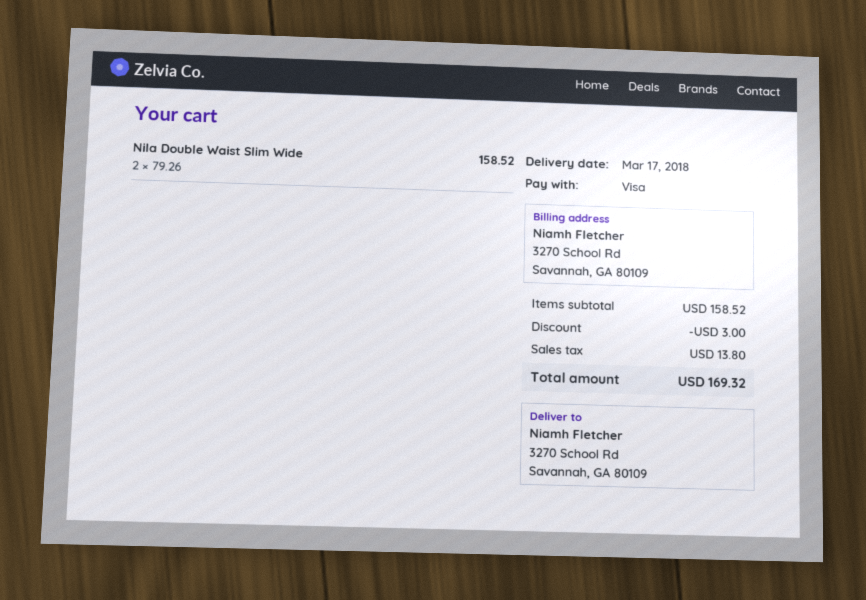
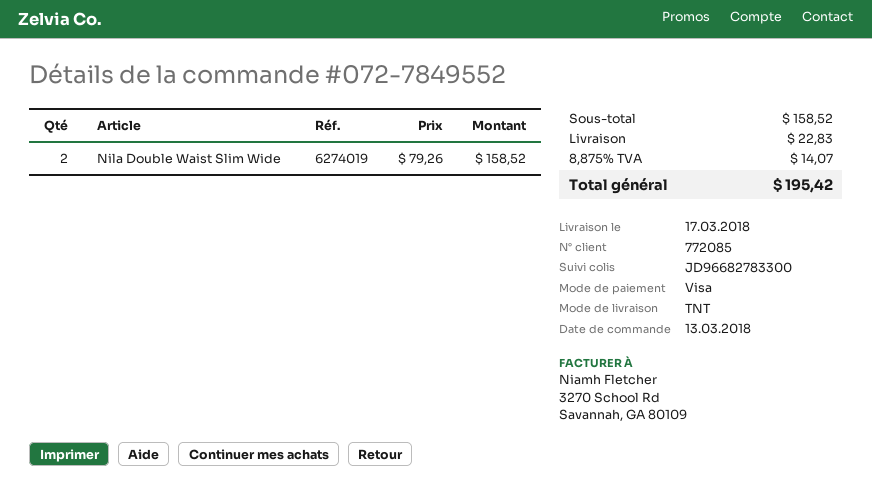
discount: 3.00 -> none
shipping: none -> 22.83
tax: 13.80 -> 14.07
total: 169.32 -> 195.42

